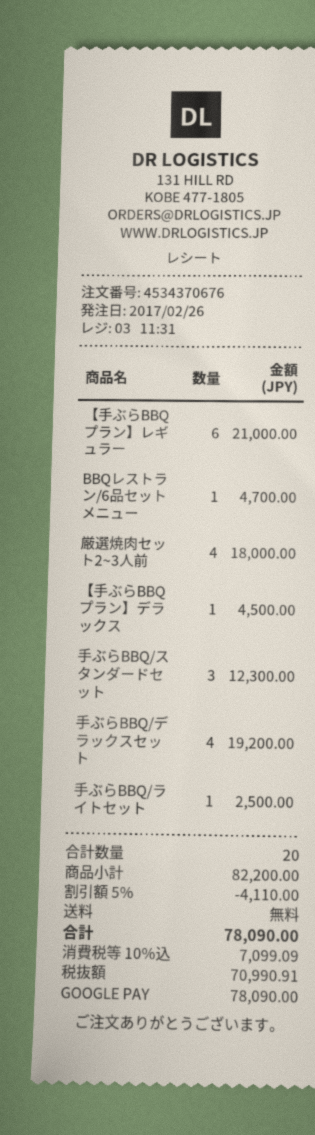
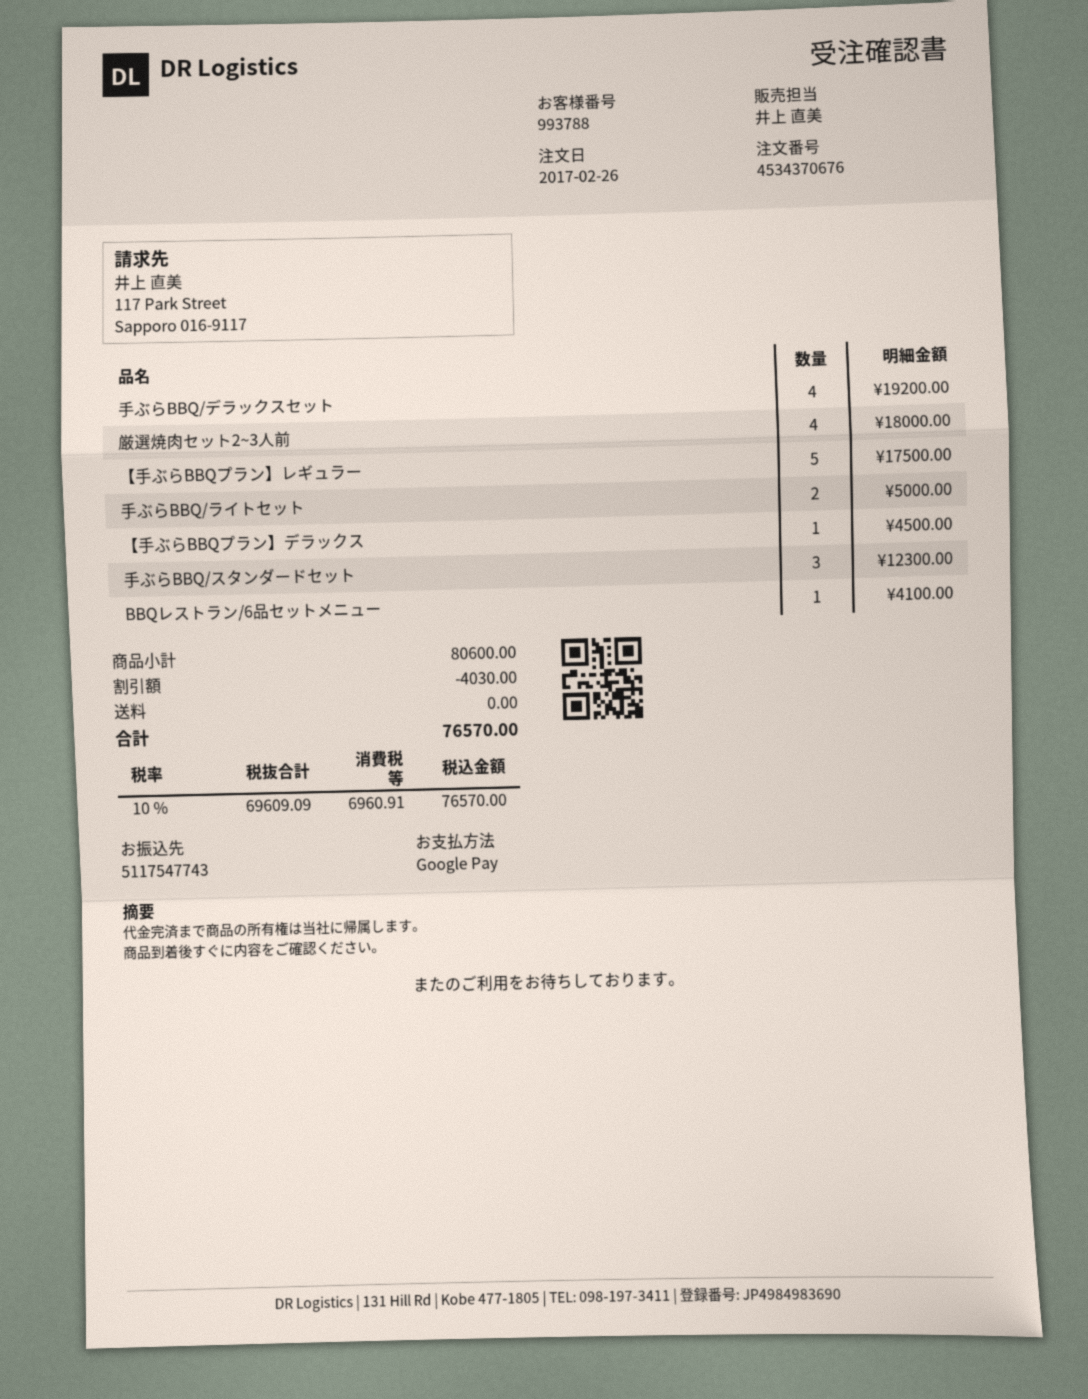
【手ぶらBBQプラン】レギュラー: 6 for 21000.00 -> 5 for 17500.00
BBQレストラン/6品セットメニュー: 1 for 4700.00 -> 1 for 4100.00
手ぶらBBQ/ライトセット: 1 for 2500.00 -> 2 for 5000.00
subtotal: 82200.00 -> 80600.00
discount: 4110.00 -> 4030.00
net: 70990.91 -> 69609.09
tax: 10% = 7099.09 -> 10% = 6960.91
total: 78090.00 -> 76570.00

